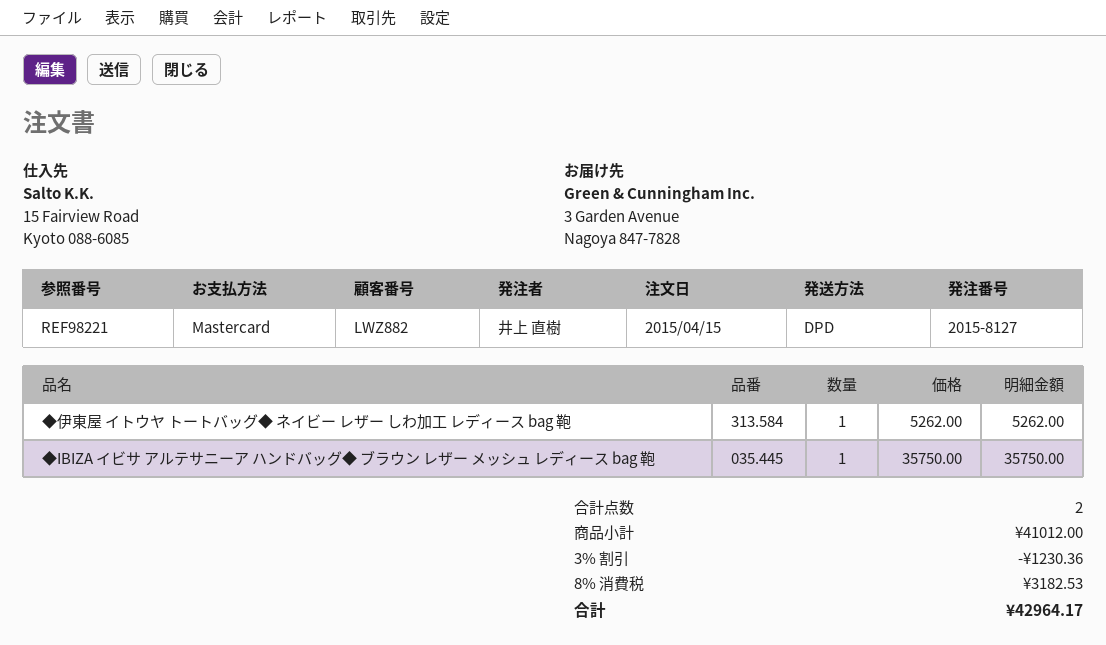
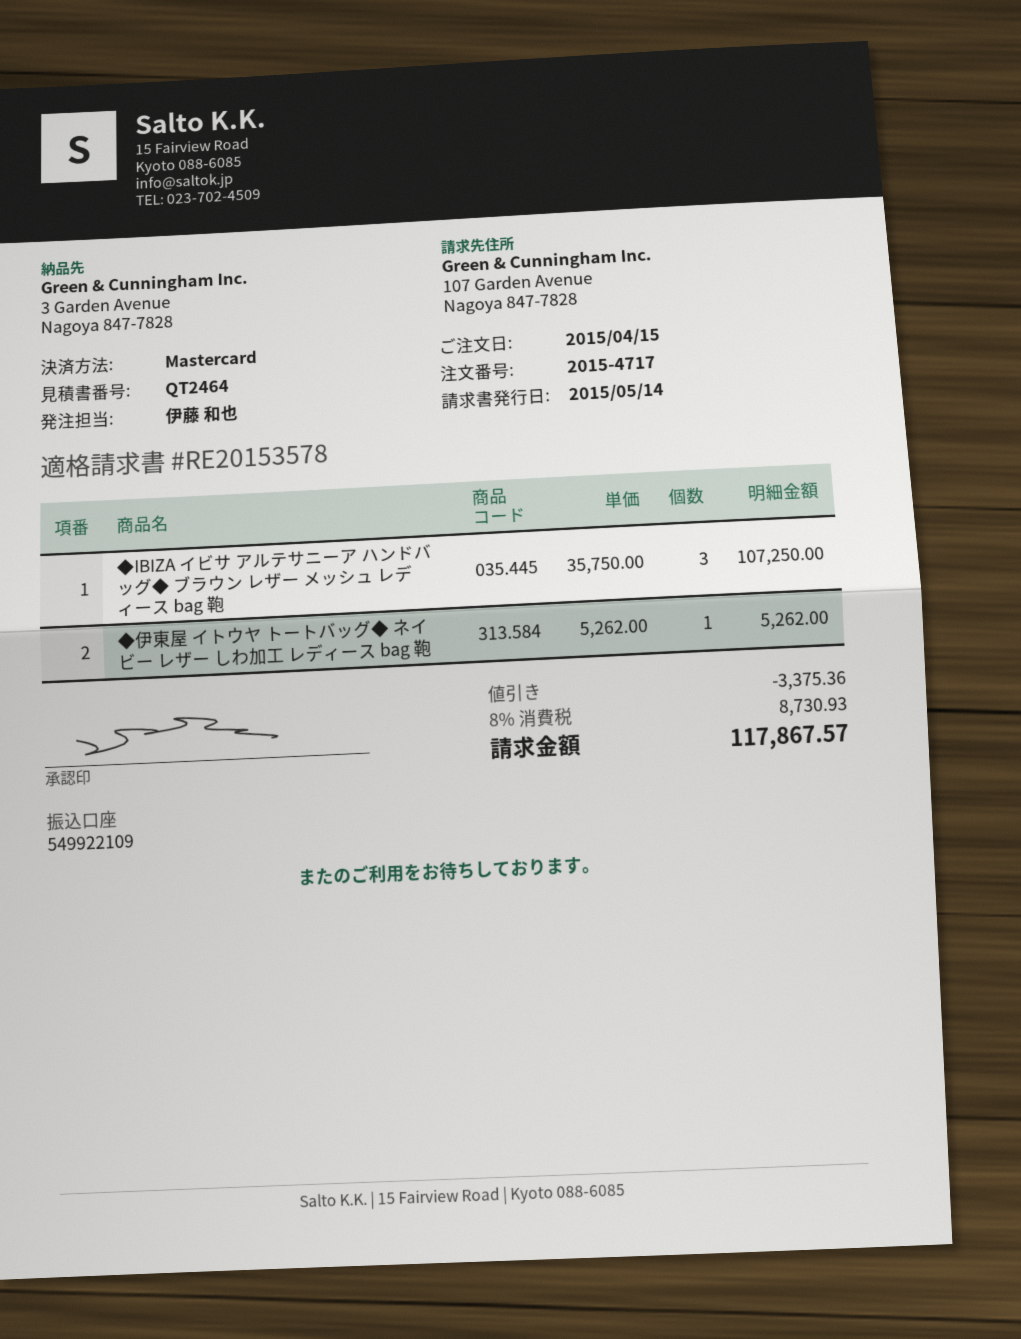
order number: 2015-8127 -> 2015-4717
ordered by: 井上 直樹 -> 伊藤 和也
◆IBIZA イビサ アルテサニーア ハンドバッグ◆ ブラウン レザー メッシュ レディース bag 鞄: 1 x 35750.00 = 35750.00 -> 3 x 35750.00 = 107250.00
discount: 1230.36 -> 3375.36
tax: 8% = 3182.53 -> 8% = 8730.93
total: 42964.17 -> 117867.57

